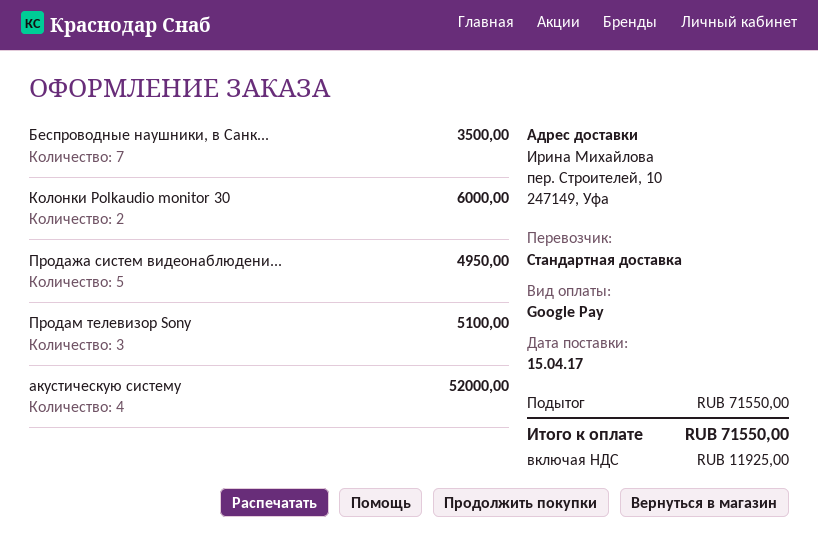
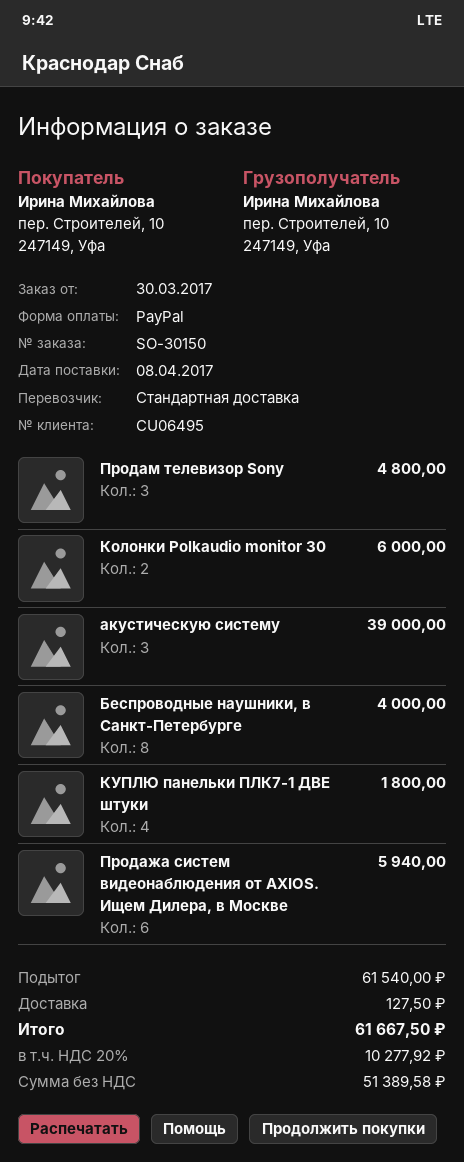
delivery date: 2017-04-15 -> 2017-04-08
payment method: Google Pay -> PayPal
Беспроводные наушники, в Санк...: 7 for 3500.00 -> 8 for 4000.00
Продажа систем видеонаблюдени...: 5 for 4950.00 -> 6 for 5940.00
Продам телевизор Sony: 3 for 5100.00 -> 3 for 4800.00
акустическую систему: 4 for 52000.00 -> 3 for 39000.00
КУПЛЮ панельки ПЛК7-1 ДВЕ штуки: none -> 4 for 1800.00
subtotal: 71550.00 -> 61540.00
shipping: none -> 127.50
tax: 11925.00 -> 10277.92
total: 71550.00 -> 61667.50

